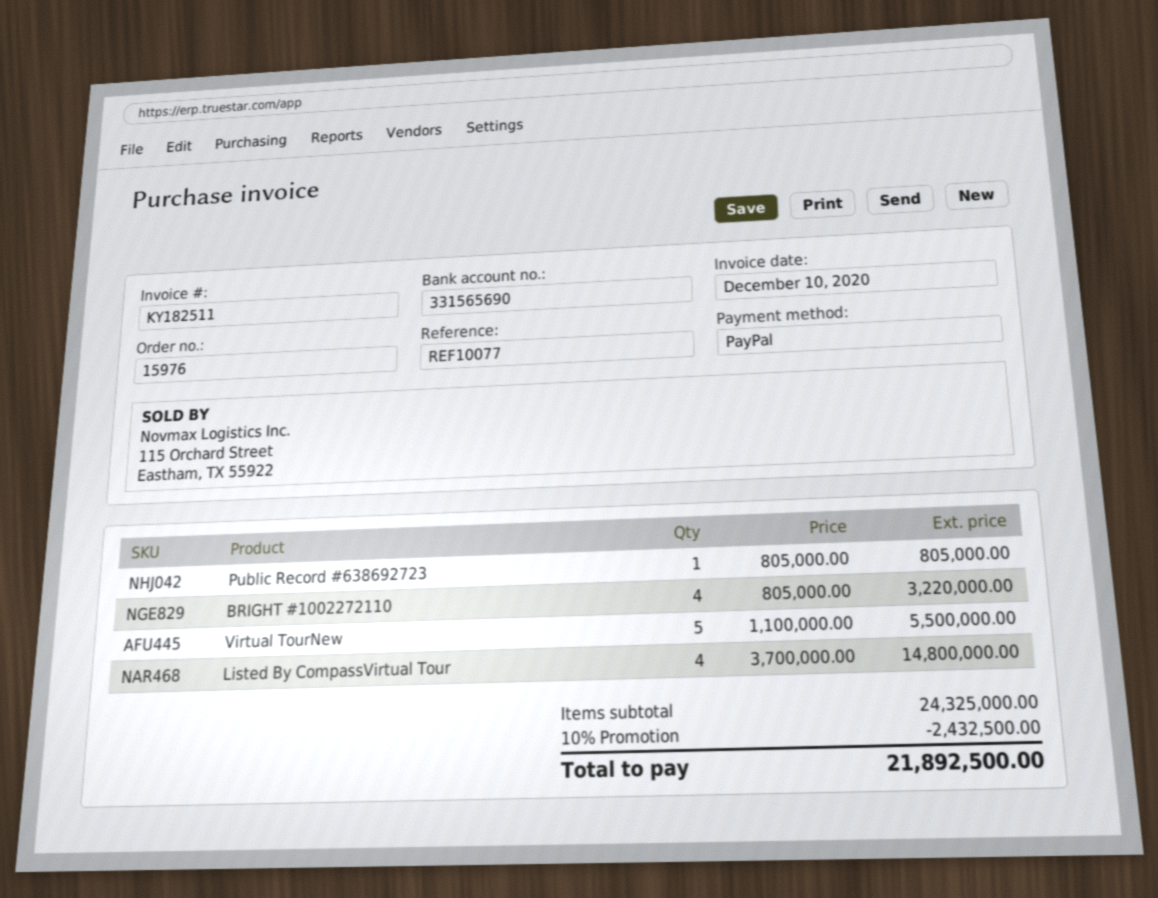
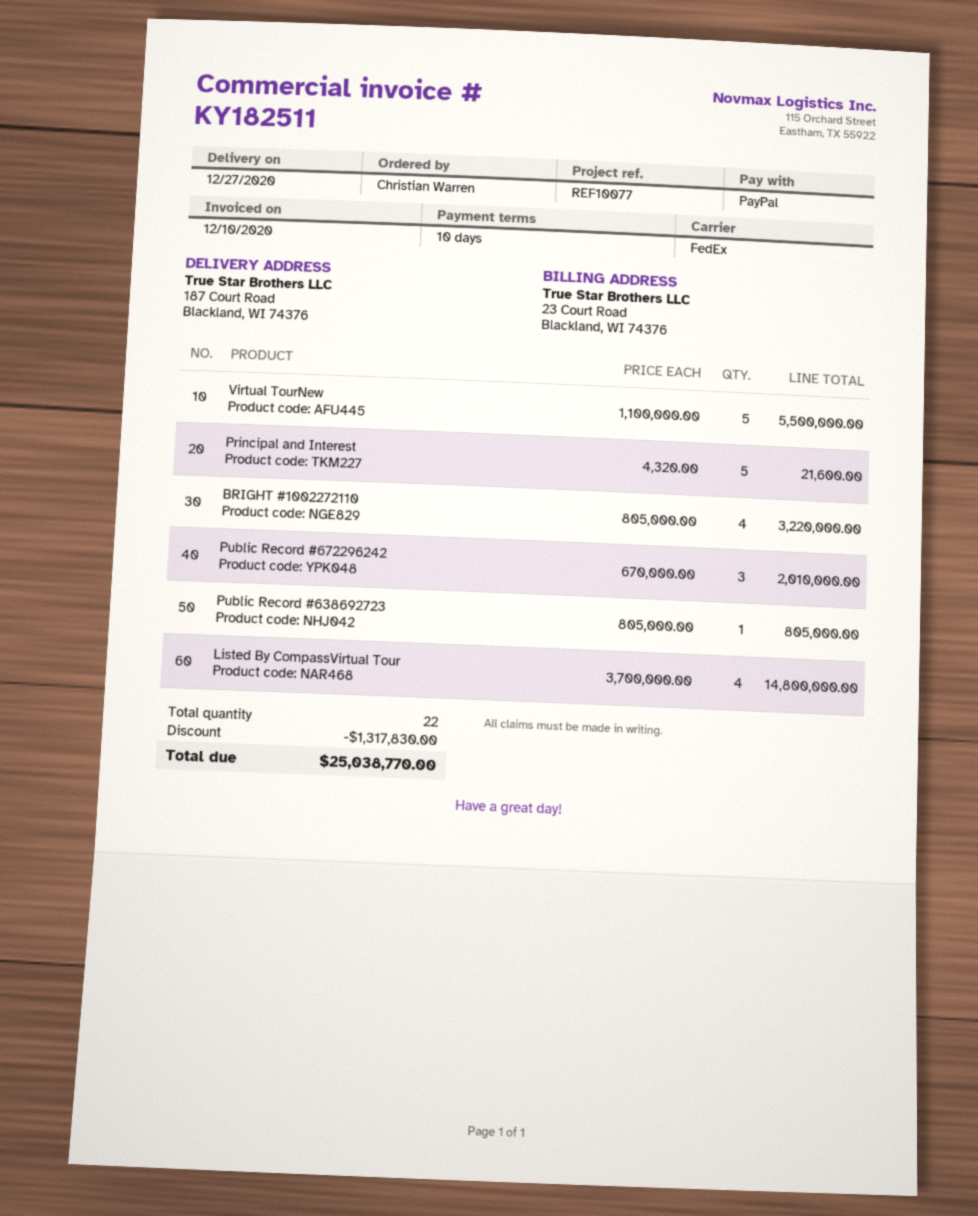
Principal and Interest: none -> 5 x 4320.00 = 21600.00
Public Record #672296242: none -> 3 x 670000.00 = 2010000.00
discount: 2432500.00 -> 1317830.00
total: 21892500.00 -> 25038770.00

